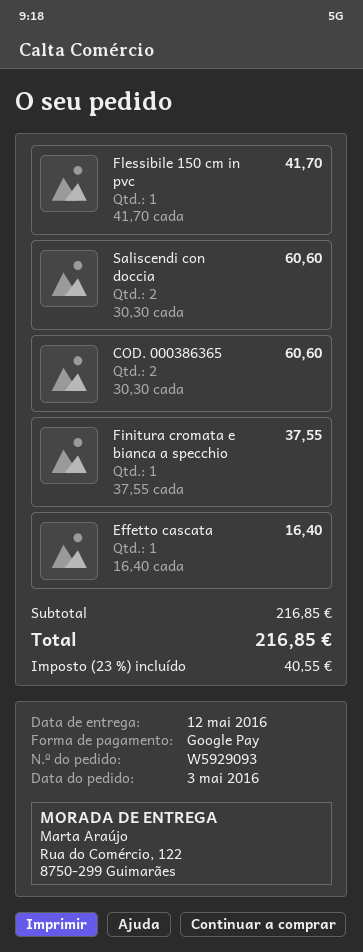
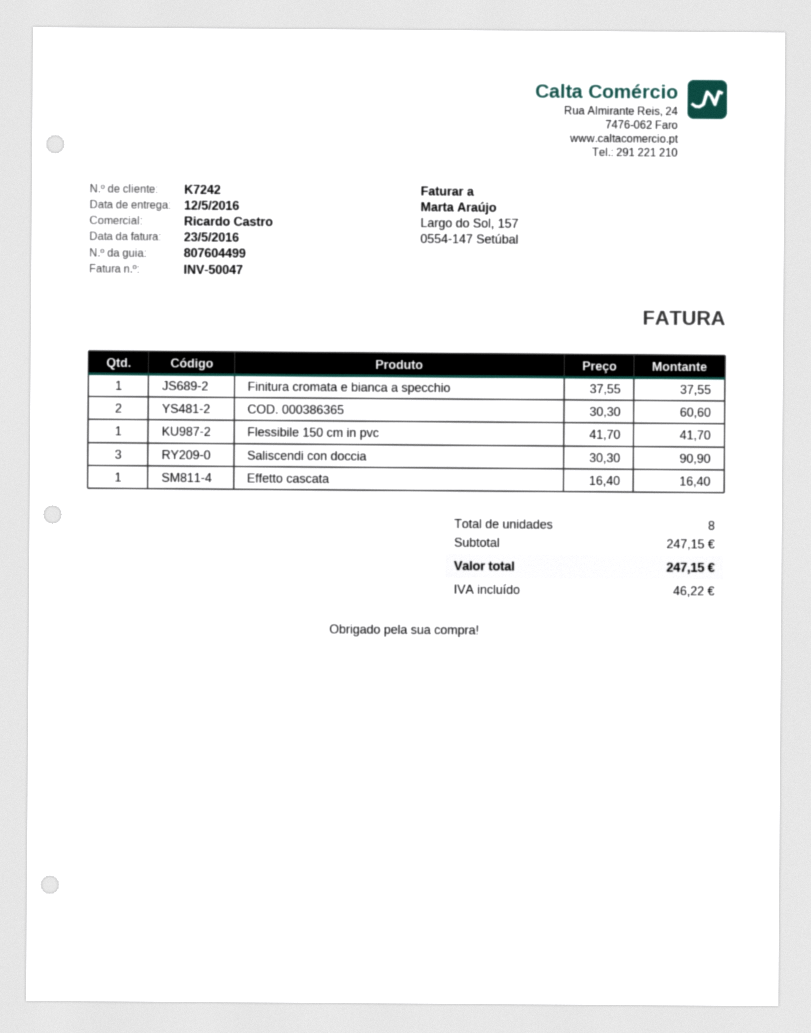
Saliscendi con doccia: 2 x 30.30 = 60.60 -> 3 x 30.30 = 90.90
subtotal: 216.85 -> 247.15
tax: 40.55 -> 46.22
total: 216.85 -> 247.15

